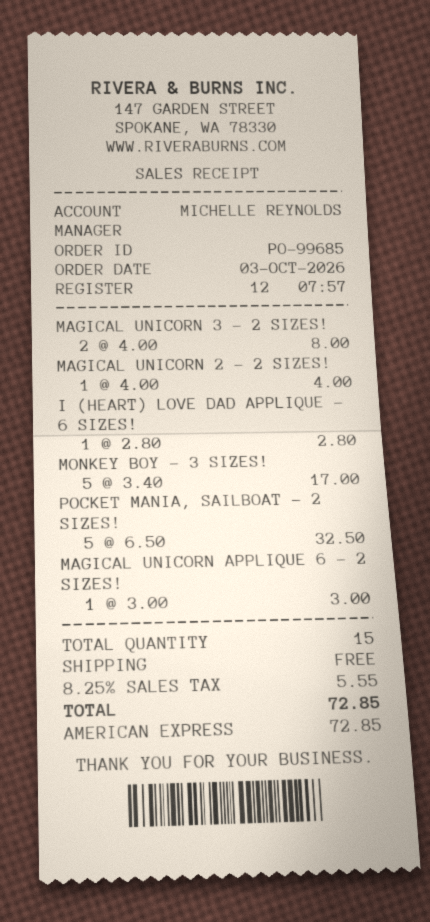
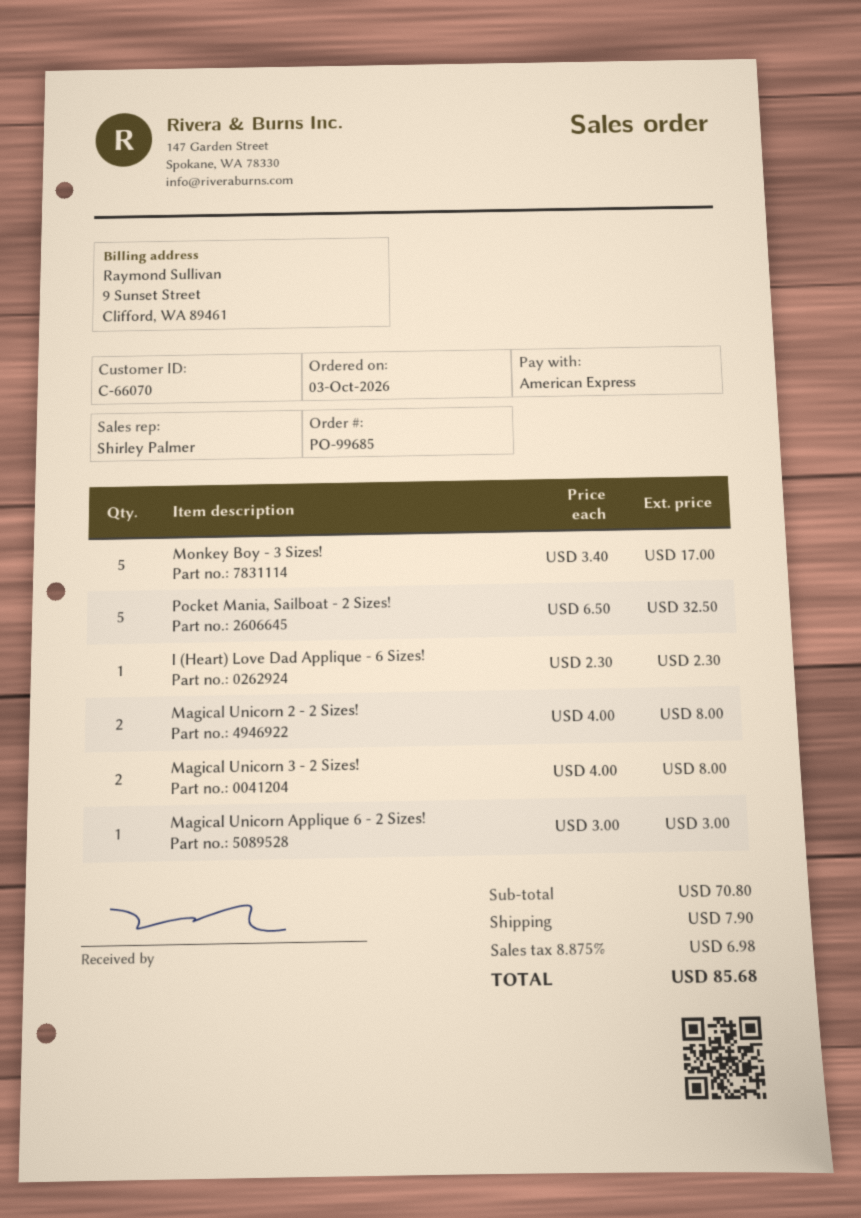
sales rep: MICHELLE REYNOLDS -> Shirley Palmer
MAGICAL UNICORN 2 - 2 SIZES!: 1 x 4.00 = 4.00 -> 2 x 4.00 = 8.00
I (HEART) LOVE DAD APPLIQUE - 6 SIZES!: 1 x 2.80 = 2.80 -> 1 x 2.30 = 2.30
shipping: 0.00 -> 7.90
tax: 8.25% = 5.55 -> 8.875% = 6.98
total: 72.85 -> 85.68

